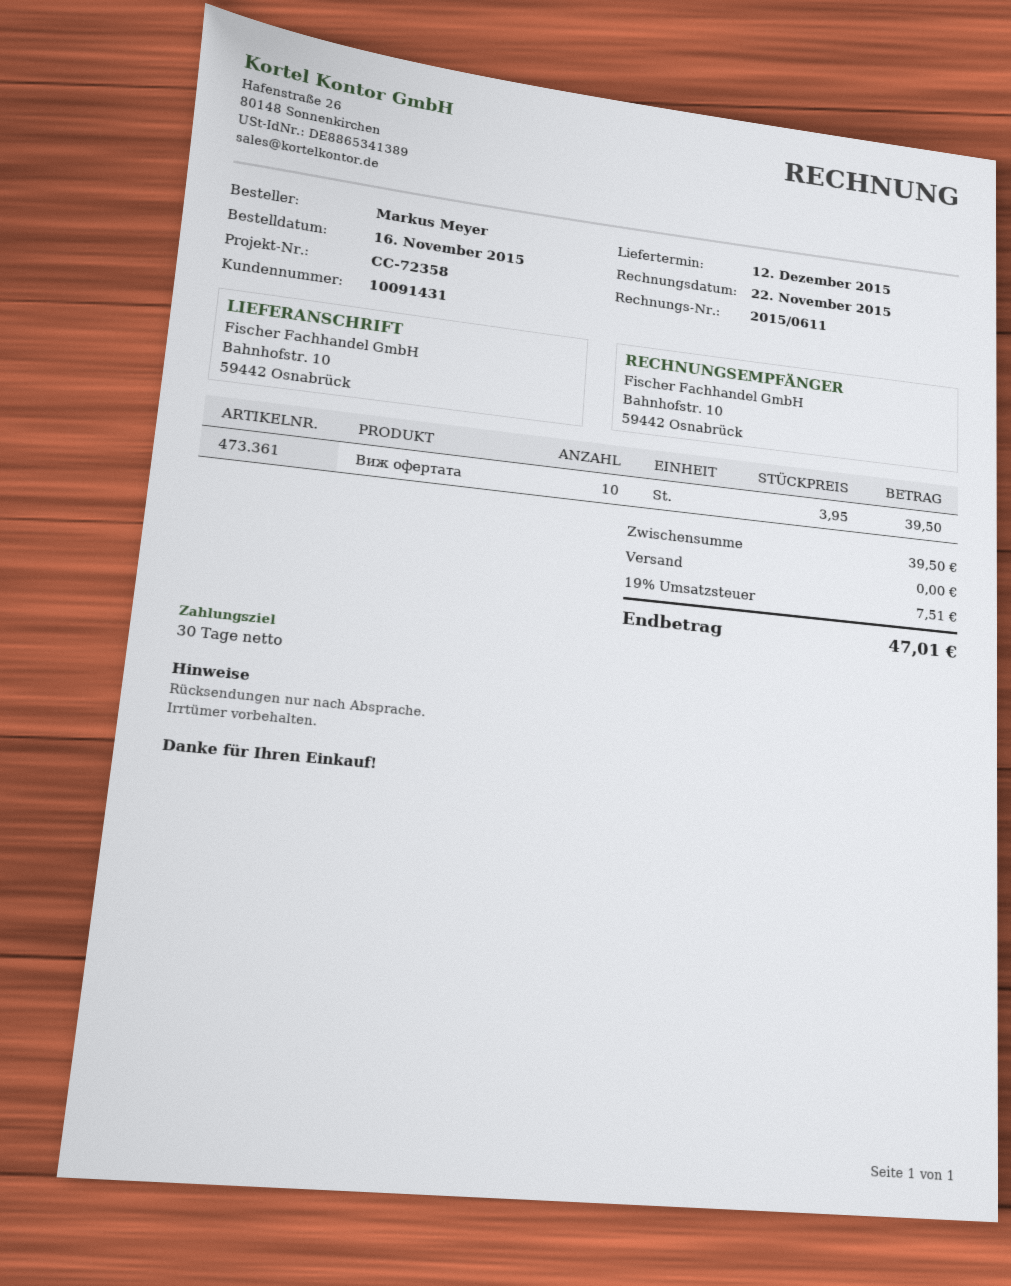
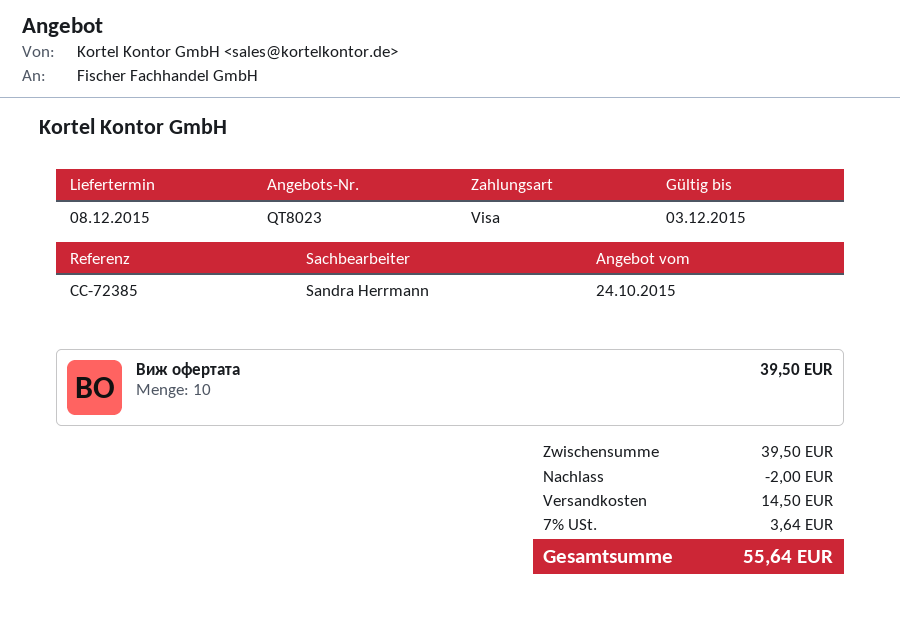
delivery date: 2015-12-12 -> 2015-12-08
reference: CC-72358 -> CC-72385
discount: none -> 2.00
shipping: 0.00 -> 14.50
tax: 19% = 7.51 -> 7% = 3.64
total: 47.01 -> 55.64

